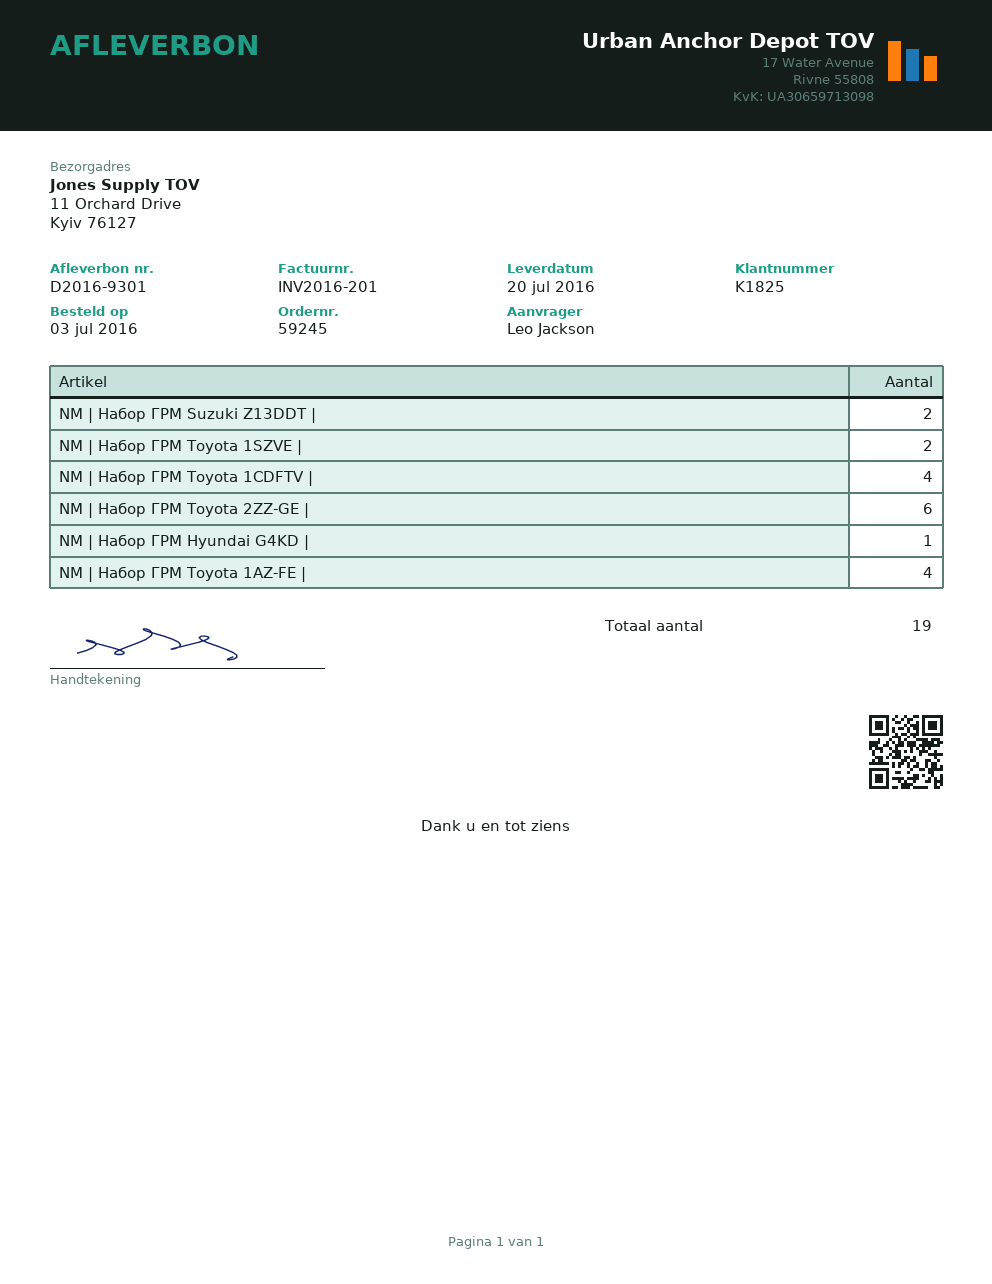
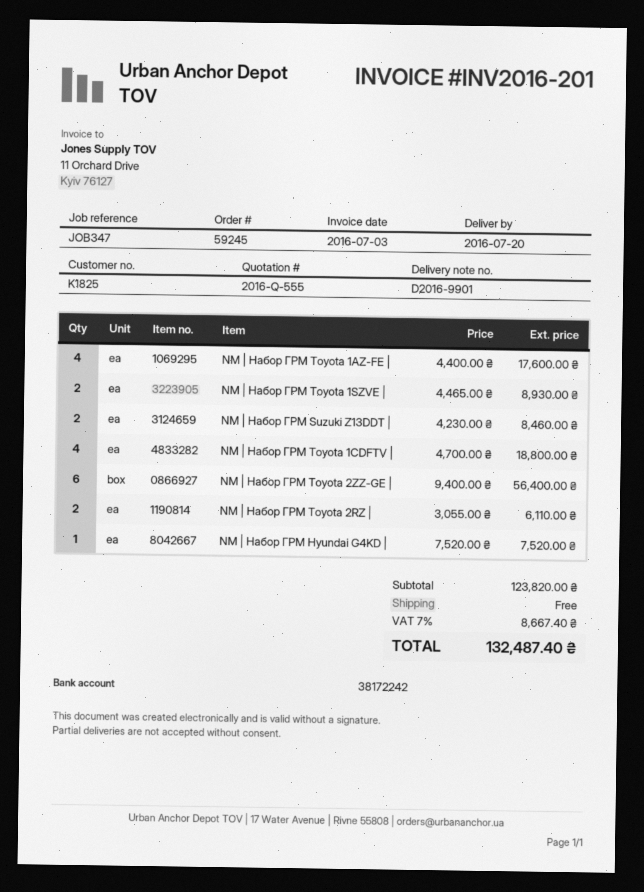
delivery note number: D2016-9301 -> D2016-9901
NM | Набор ГРМ Toyota 2RZ |: none -> 2

